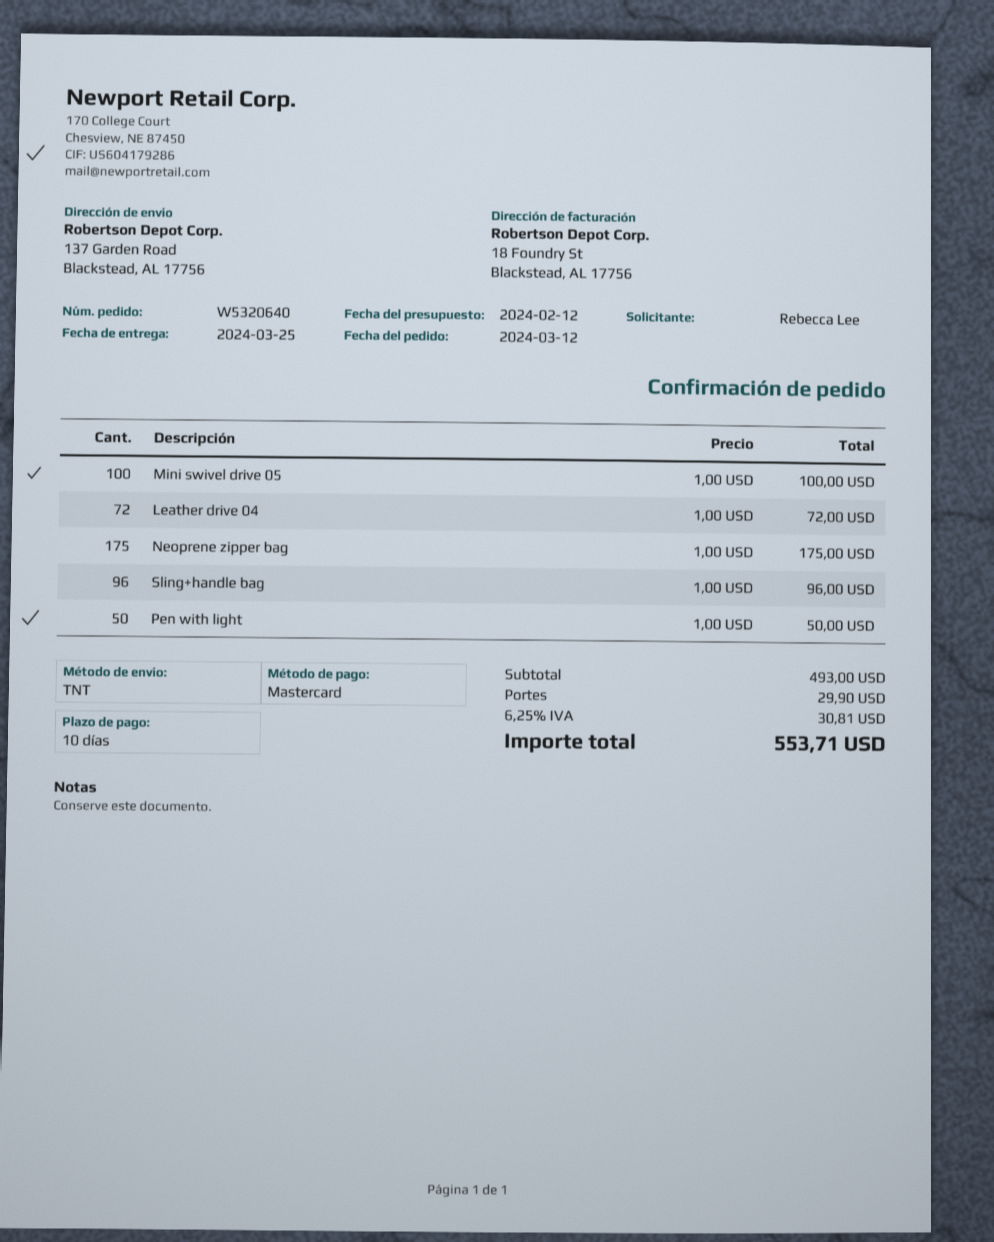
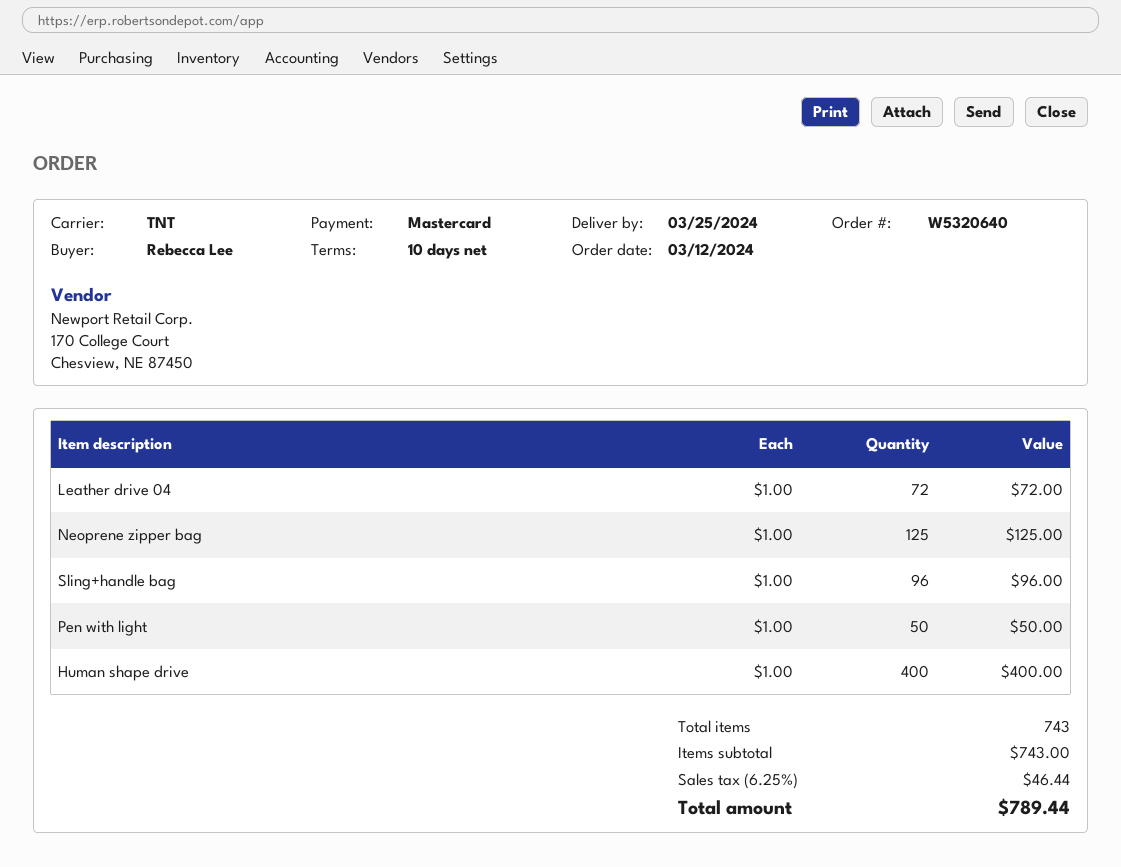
Mini swivel drive 05: 100 x 1.00 = 100.00 -> none
Neoprene zipper bag: 175 x 1.00 = 175.00 -> 125 x 1.00 = 125.00
Human shape drive: none -> 400 x 1.00 = 400.00
subtotal: 493.00 -> 743.00
shipping: 29.90 -> none
tax: 6.25% = 30.81 -> 6.25% = 46.44
total: 553.71 -> 789.44

